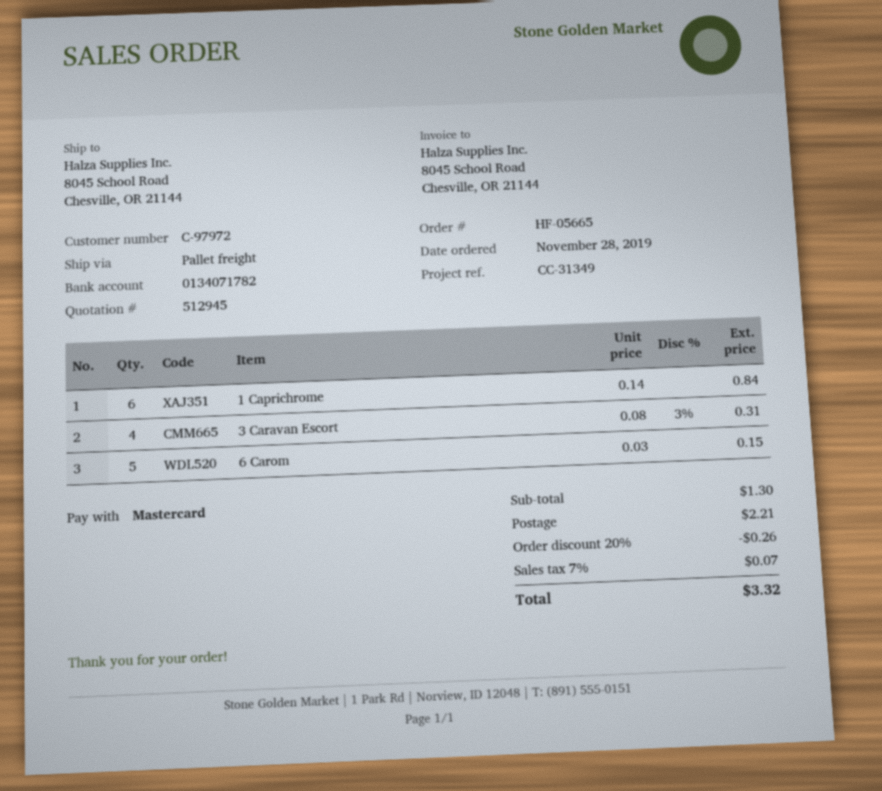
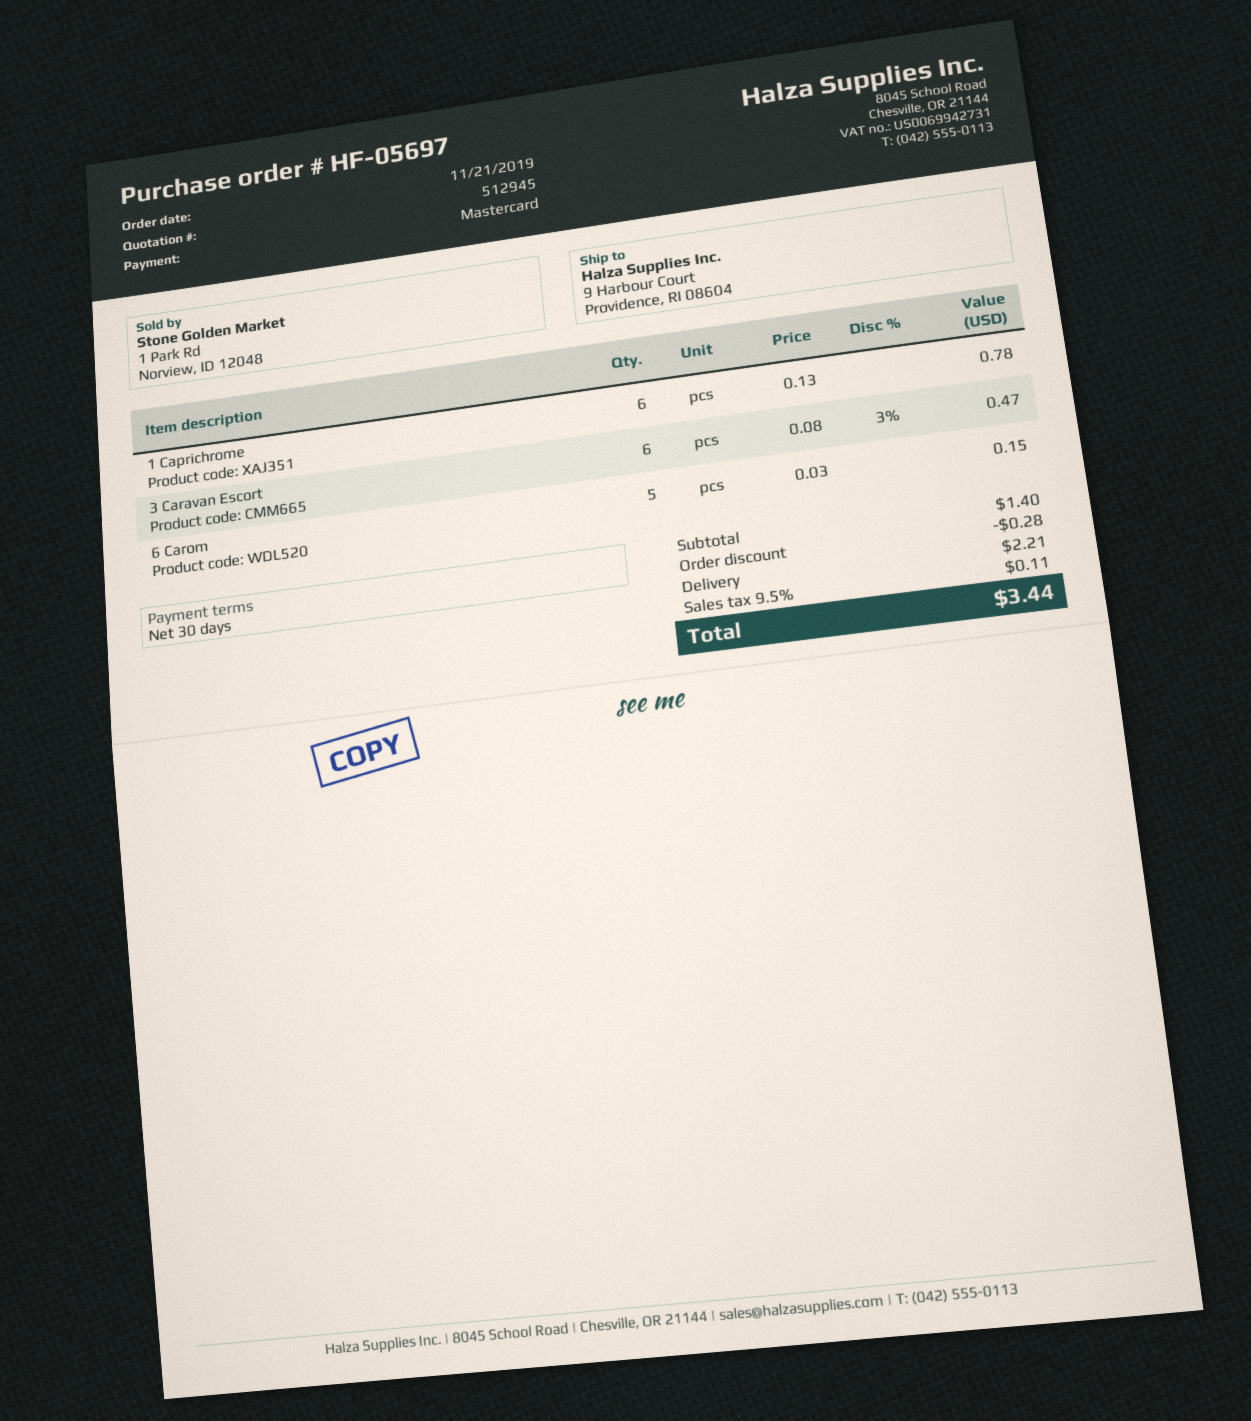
order number: HF-05665 -> HF-05697
order date: 2019-11-28 -> 2019-11-21
ship to: 8045 School Road, Chesville, OR 21144 -> 9 Harbour Court, Providence, RI 08604
1 Caprichrome: 6 x 0.14 = 0.84 -> 6 x 0.13 = 0.78
3 Caravan Escort: 4 x 0.08 - 3% = 0.31 -> 6 x 0.08 - 3% = 0.47
subtotal: 1.30 -> 1.40
discount: 0.26 -> 0.28
tax: 7% = 0.07 -> 9.5% = 0.11
total: 3.32 -> 3.44

